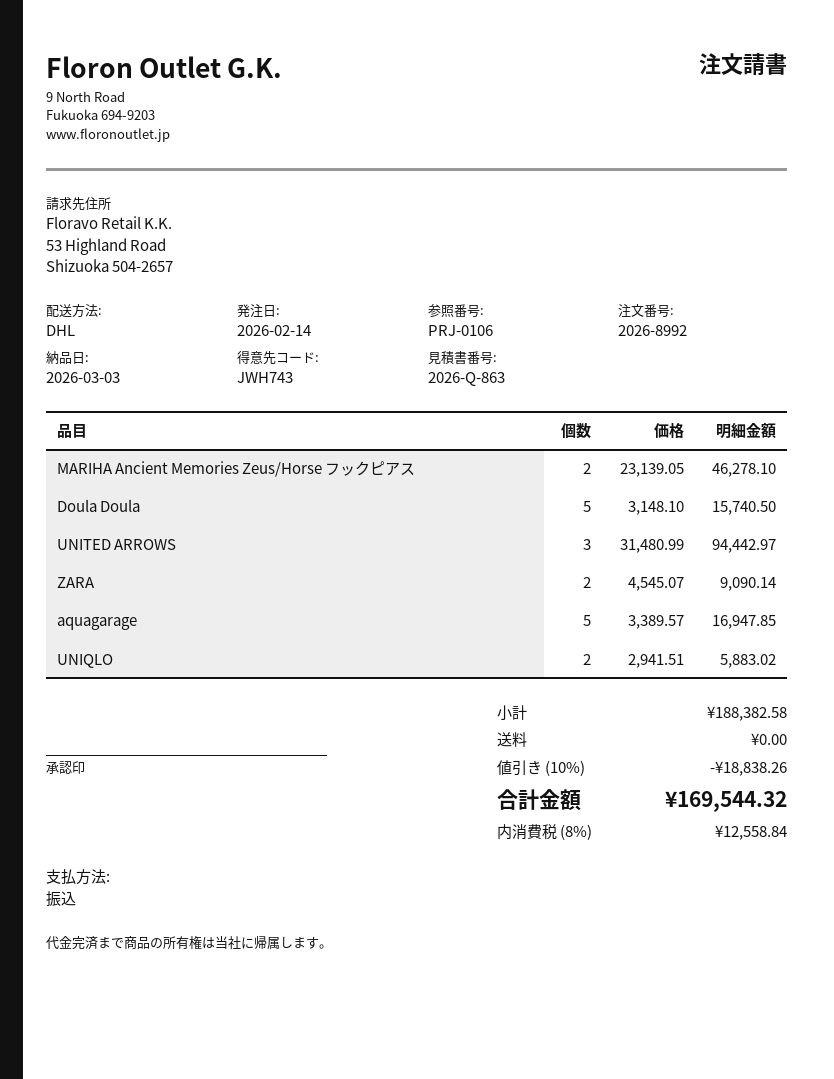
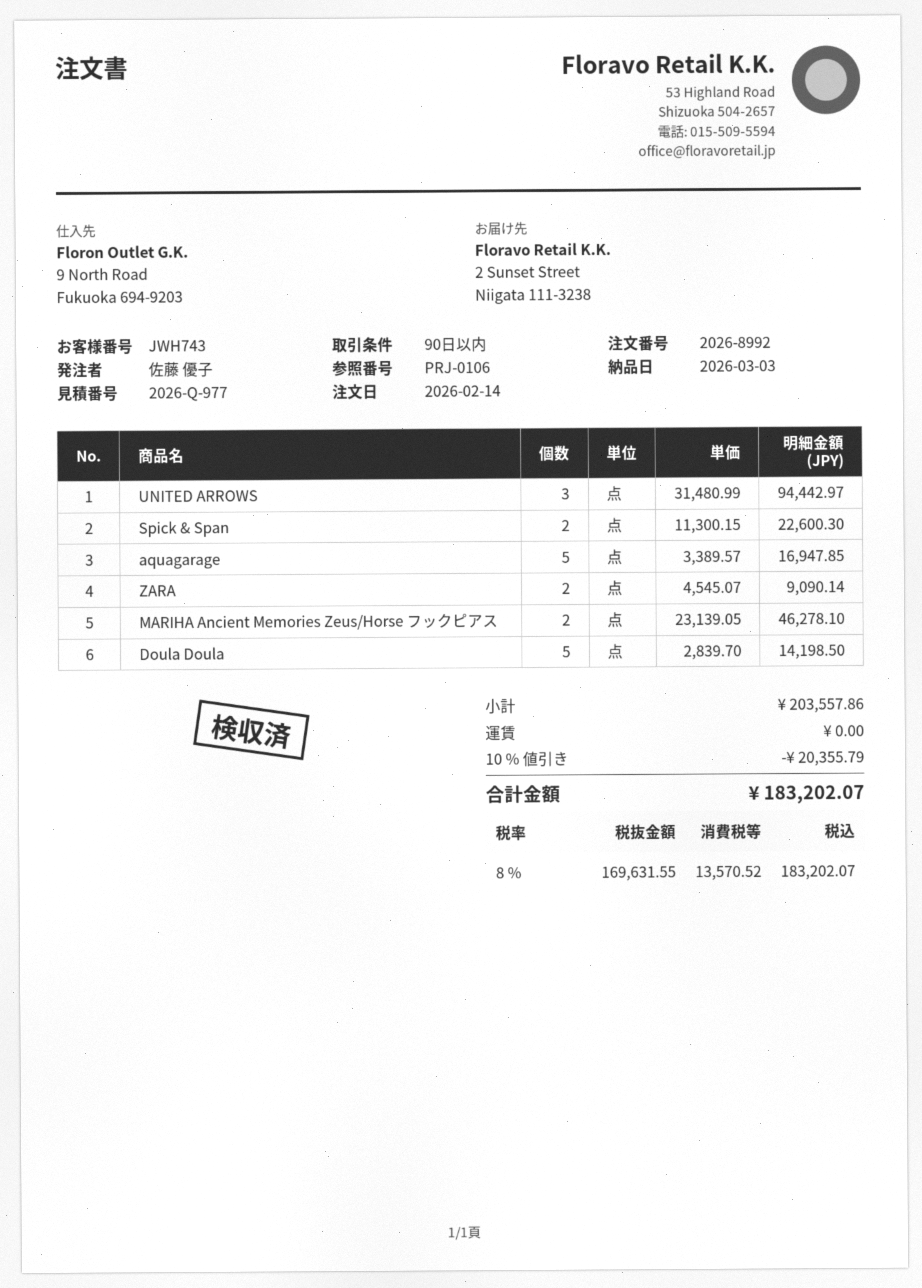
quote number: 2026-Q-863 -> 2026-Q-977
Doula Doula: 5 x 3148.10 = 15740.50 -> 5 x 2839.70 = 14198.50
UNIQLO: 2 x 2941.51 = 5883.02 -> none
Spick & Span: none -> 2 x 11300.15 = 22600.30
subtotal: 188382.58 -> 203557.86
discount: 10% = 18838.26 -> 10% = 20355.79
tax: 8% = 12558.84 -> 8% = 13570.52
total: 169544.32 -> 183202.07

